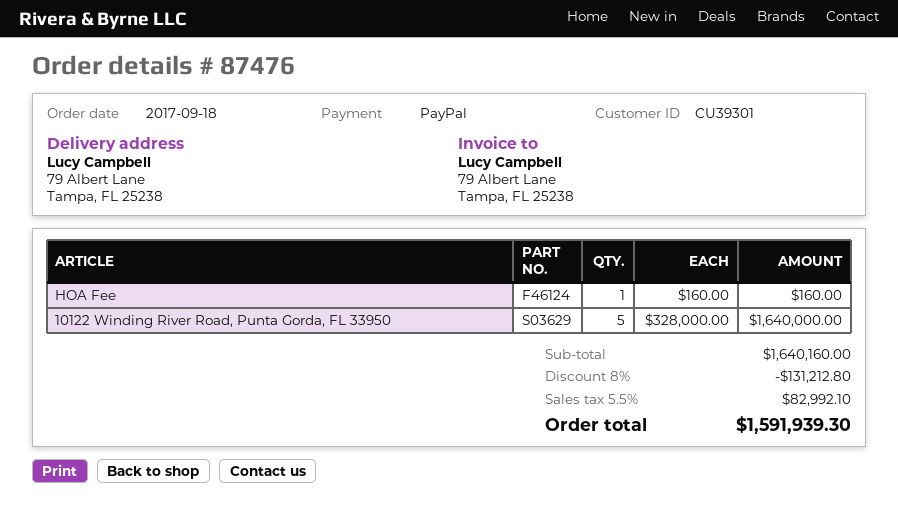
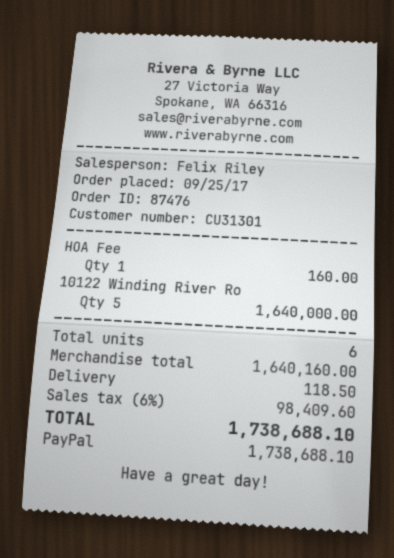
order date: 2017-09-18 -> 2017-09-25
customer number: CU39301 -> CU31301
discount: 8% = 131212.80 -> none
shipping: none -> 118.50
tax: 5.5% = 82992.10 -> 6% = 98409.60
total: 1591939.30 -> 1738688.10

